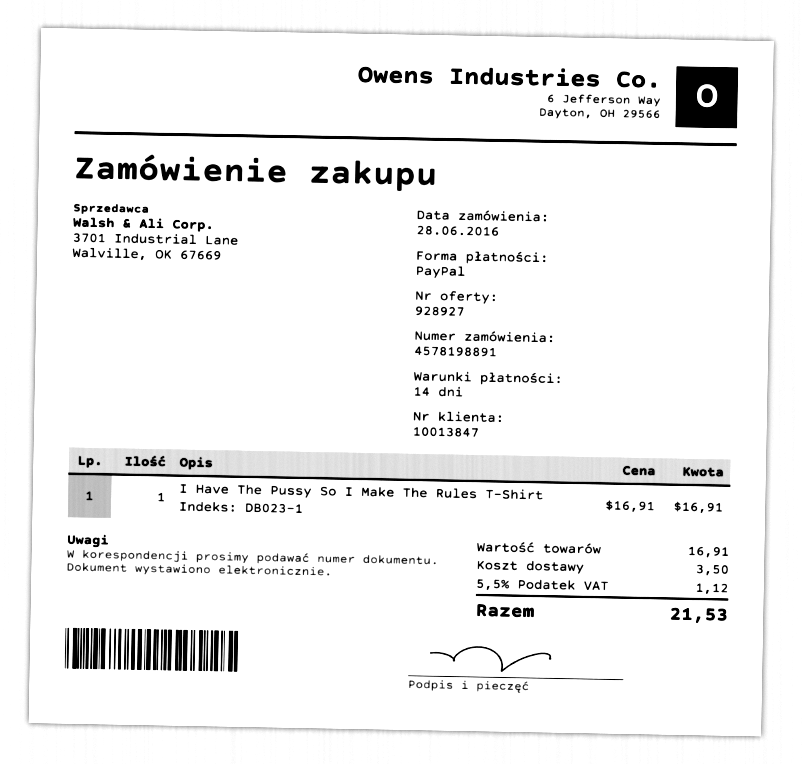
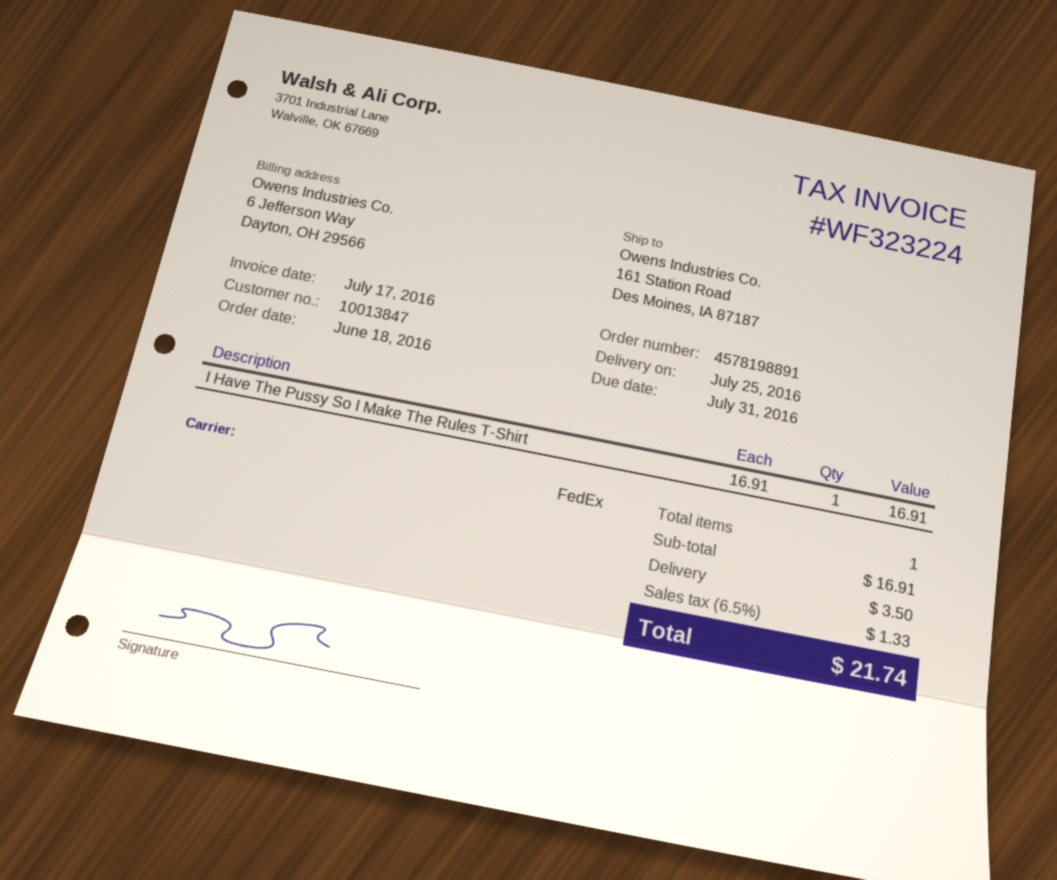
order date: 2016-06-28 -> 2016-06-18
tax: 5.5% = 1.12 -> 6.5% = 1.33
total: 21.53 -> 21.74

